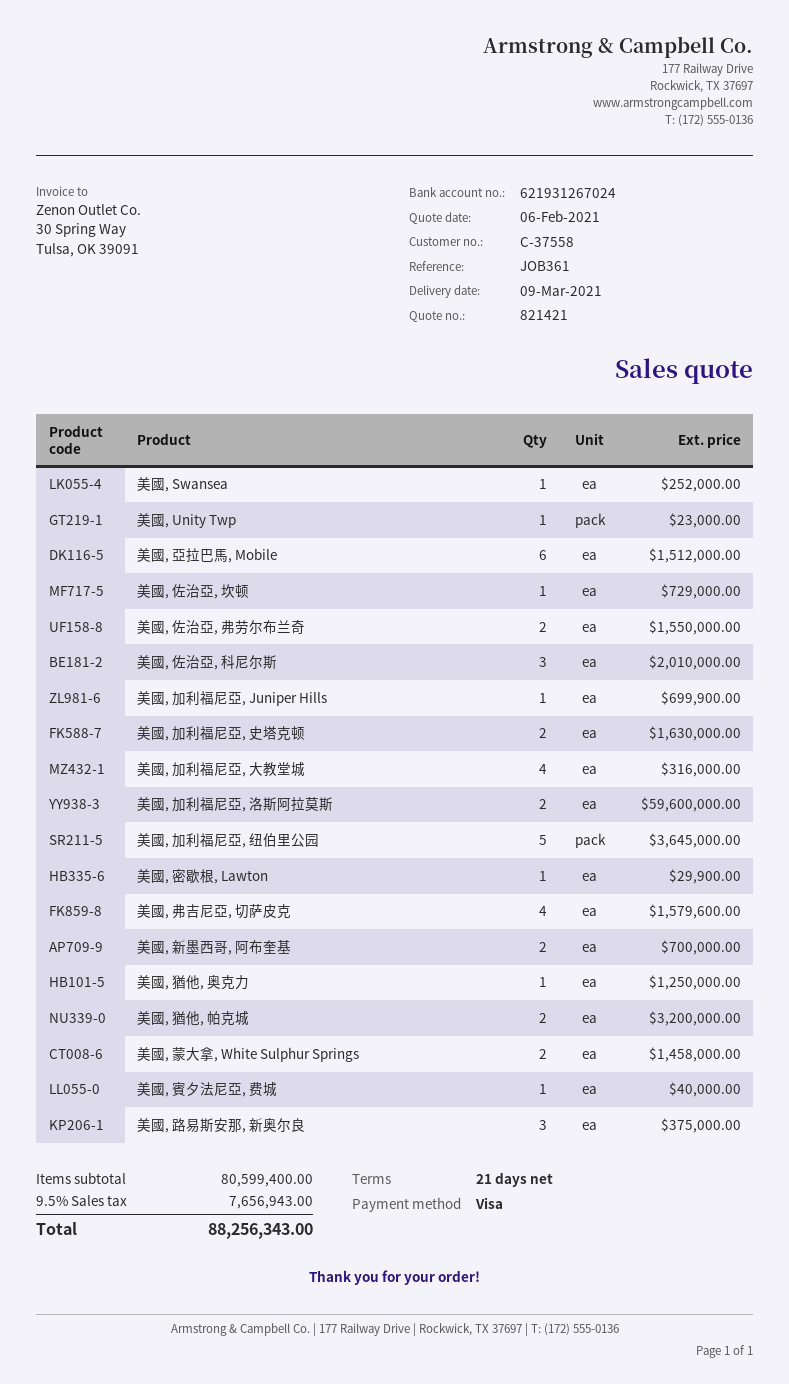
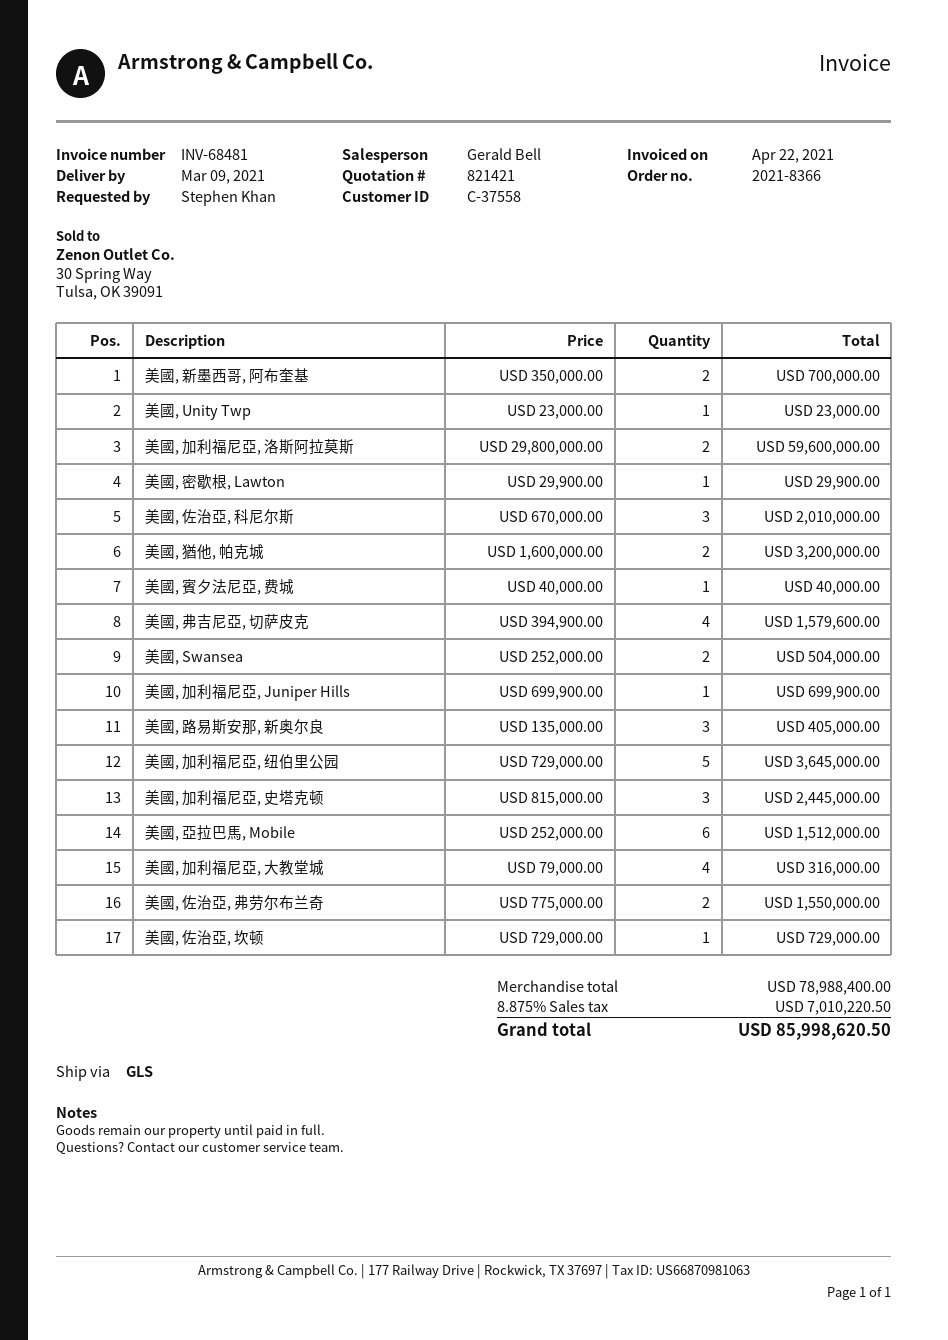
美國, Swansea: 1 for 252000.00 -> 2 for 504000.00
美國, 加利福尼亞, 史塔克顿: 2 for 1630000.00 -> 3 for 2445000.00
美國, 猶他, 奥克力: 1 for 1250000.00 -> none
美國, 蒙大拿, White Sulphur Springs: 2 for 1458000.00 -> none
美國, 路易斯安那, 新奥尔良: 3 for 375000.00 -> 3 for 405000.00
subtotal: 80599400.00 -> 78988400.00
tax: 9.5% = 7656943.00 -> 8.875% = 7010220.50
total: 88256343.00 -> 85998620.50

